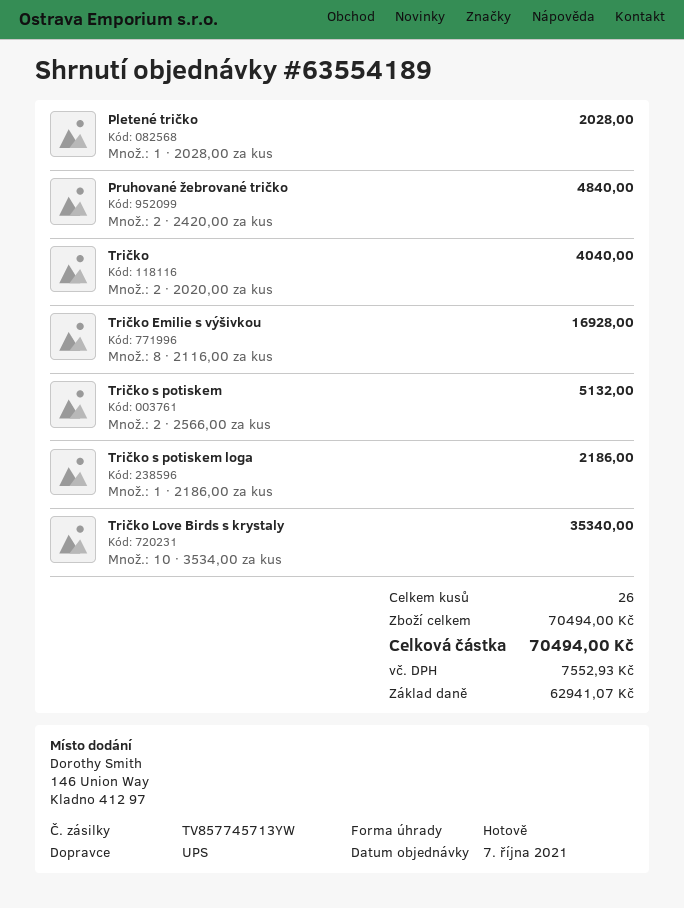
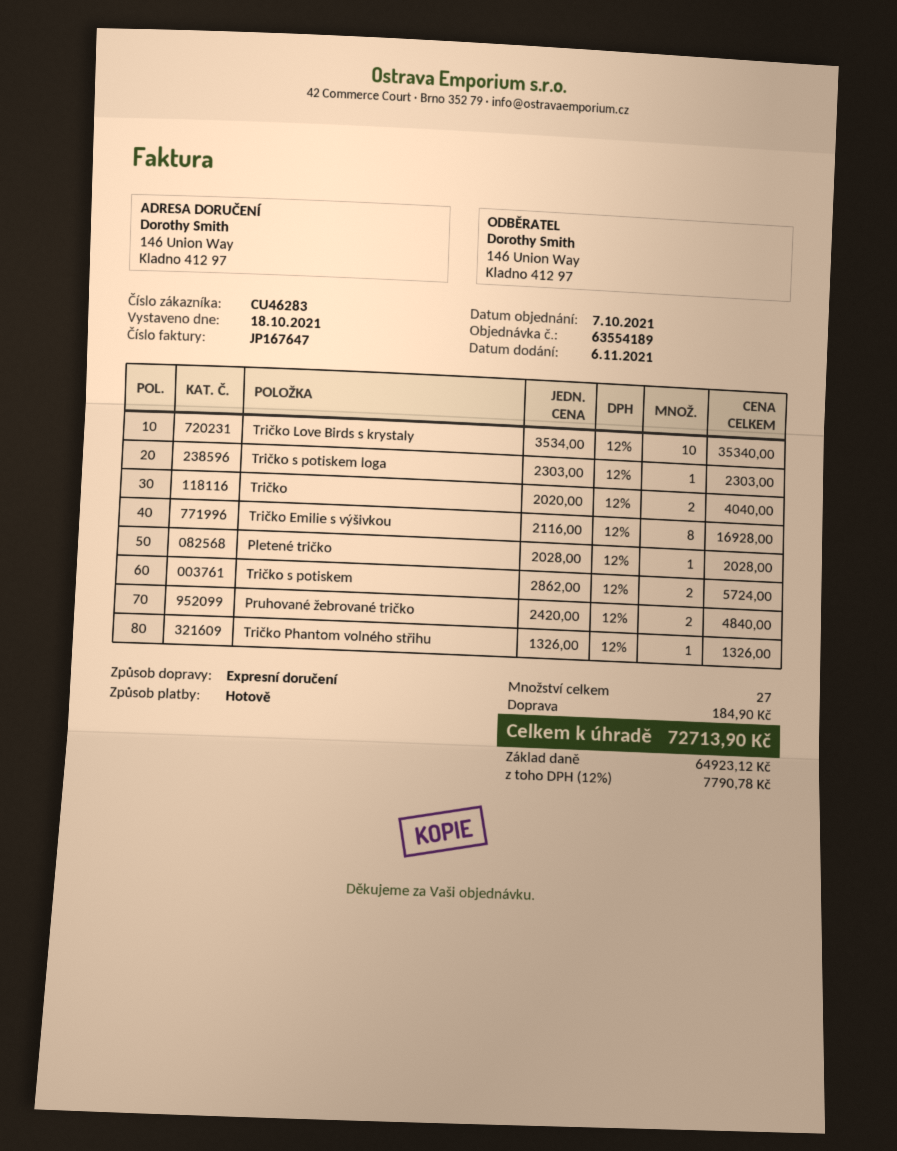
shipping method: UPS -> express
Tričko s potiskem: 2 x 2566.00 = 5132.00 -> 2 x 2862.00 = 5724.00
Tričko s potiskem loga: 1 x 2186.00 = 2186.00 -> 1 x 2303.00 = 2303.00
Tričko Phantom volného střihu: none -> 1 x 1326.00 = 1326.00
total quantity: 26 -> 27
shipping: none -> 184.90
net: 62941.07 -> 64923.12
tax: 7552.93 -> 7790.78
total: 70494.00 -> 72713.90

